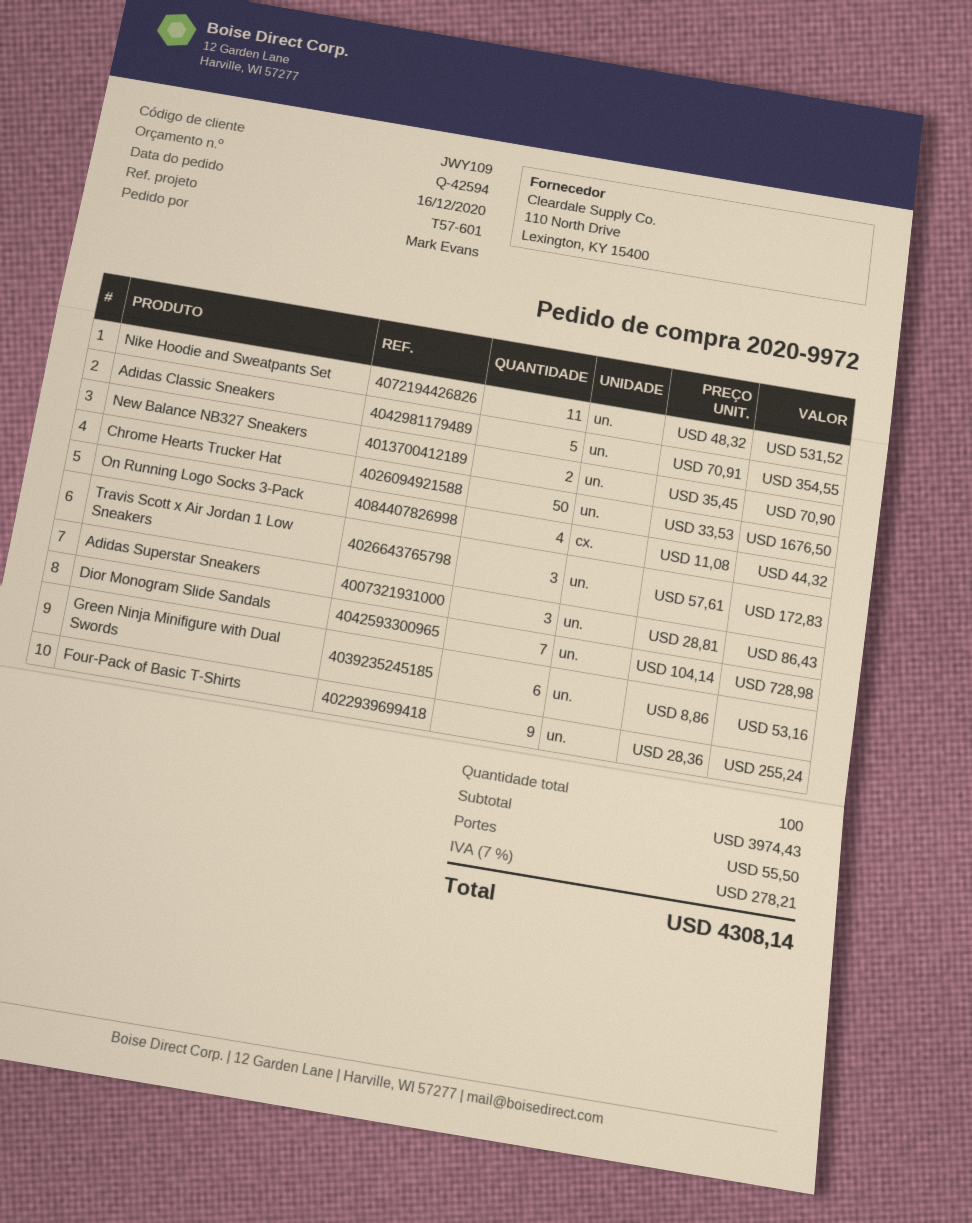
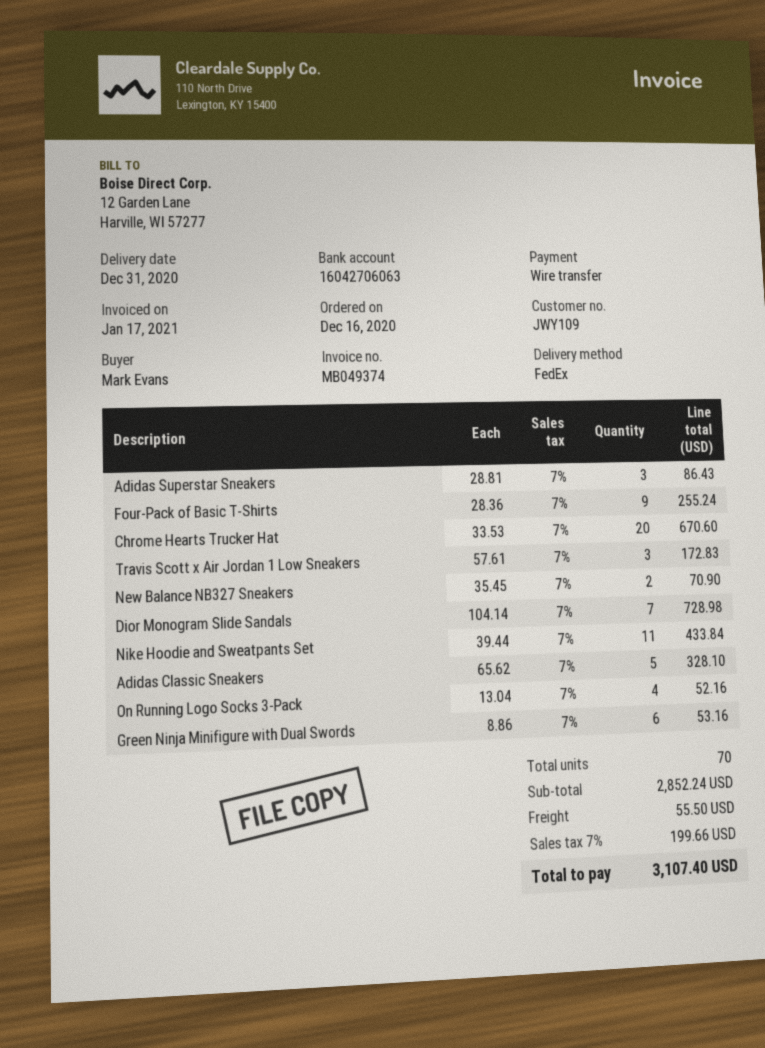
Nike Hoodie and Sweatpants Set: 11 x 48.32 = 531.52 -> 11 x 39.44 = 433.84
Adidas Classic Sneakers: 5 x 70.91 = 354.55 -> 5 x 65.62 = 328.10
Chrome Hearts Trucker Hat: 50 x 33.53 = 1676.50 -> 20 x 33.53 = 670.60
On Running Logo Socks 3-Pack: 4 x 11.08 = 44.32 -> 4 x 13.04 = 52.16
total quantity: 100 -> 70
subtotal: 3974.43 -> 2852.24
tax: 7% = 278.21 -> 7% = 199.66
total: 4308.14 -> 3107.40

